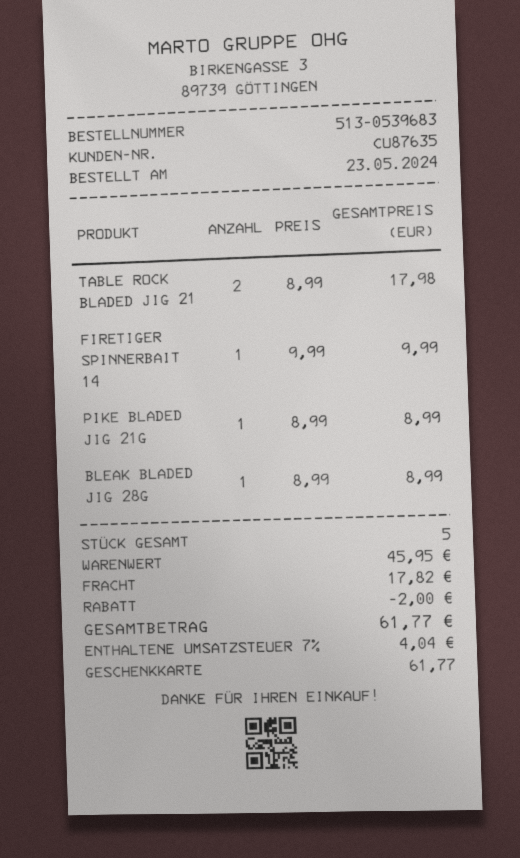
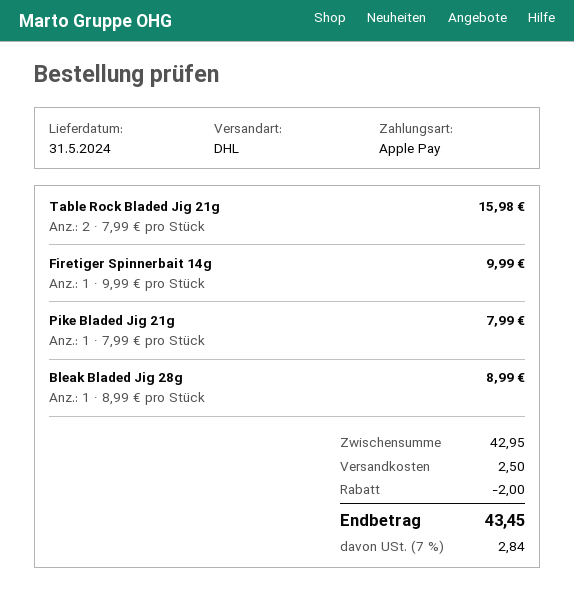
payment method: gift card -> Apple Pay
TABLE ROCK BLADED JIG 21: 2 x 8.99 = 17.98 -> 2 x 7.99 = 15.98
PIKE BLADED JIG 21G: 1 x 8.99 = 8.99 -> 1 x 7.99 = 7.99
subtotal: 45.95 -> 42.95
shipping: 17.82 -> 2.50
tax: 7% = 4.04 -> 7% = 2.84
total: 61.77 -> 43.45

